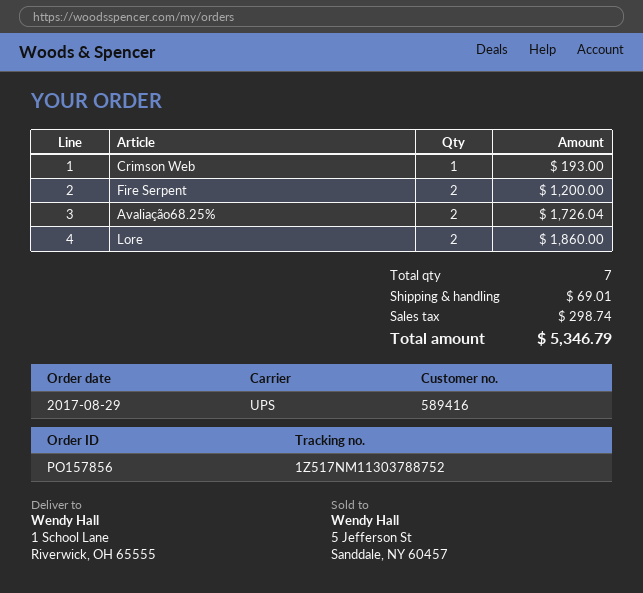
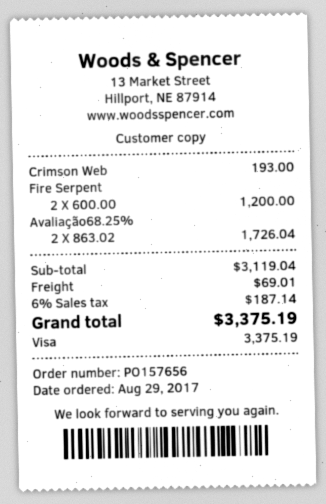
order number: PO157856 -> PO157656
Lore: 2 for 1860.00 -> none
tax: 298.74 -> 187.14
total: 5346.79 -> 3375.19

